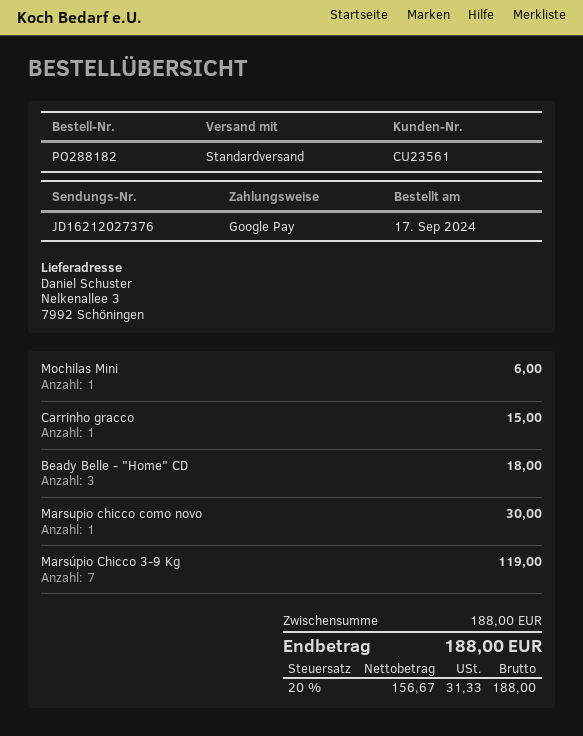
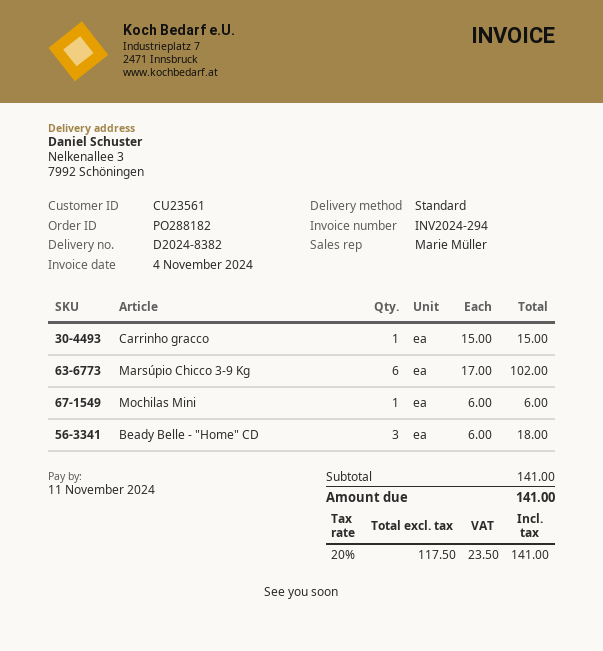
Marsupio chicco como novo: 1 for 30.00 -> none
Marsúpio Chicco 3-9 Kg: 7 for 119.00 -> 6 for 102.00
subtotal: 188.00 -> 141.00
net: 156.67 -> 117.50
tax: 20% = 31.33 -> 20% = 23.50
total: 188.00 -> 141.00

